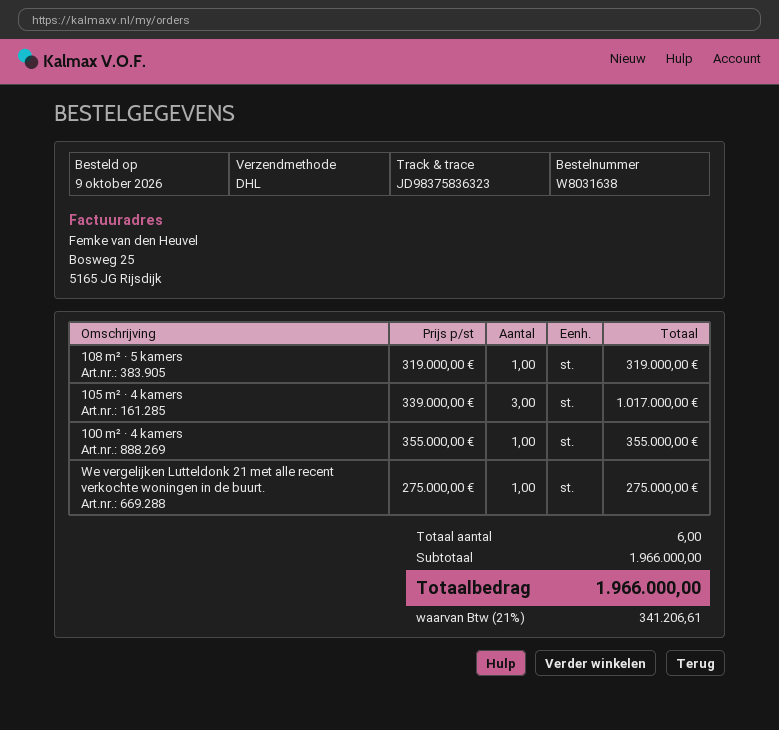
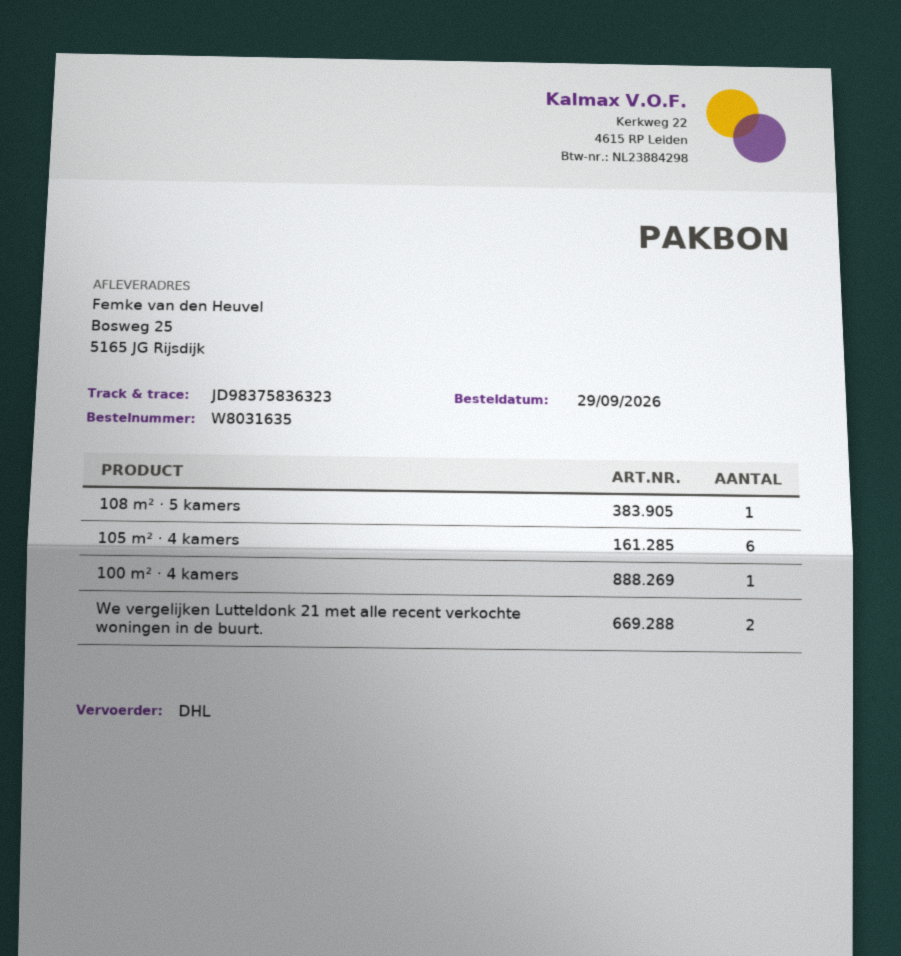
order number: W8031638 -> W8031635
order date: 2026-10-09 -> 2026-09-29
105 m² · 4 kamers: 3 -> 6
We vergelijken Lutteldonk 21 met alle recent verkochte woningen in de buurt.: 1 -> 2

